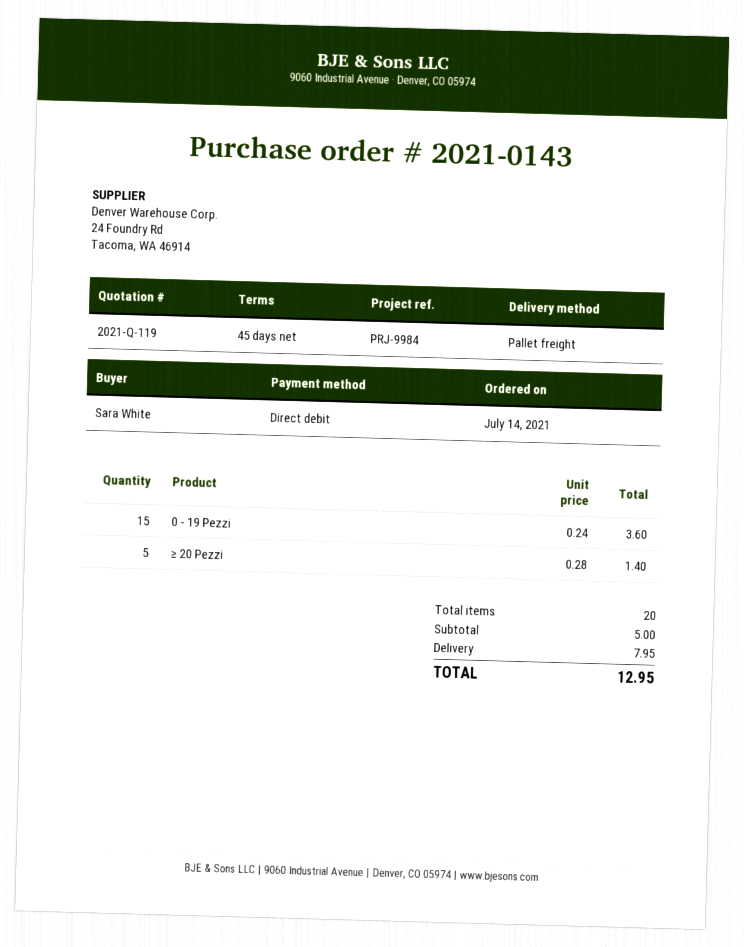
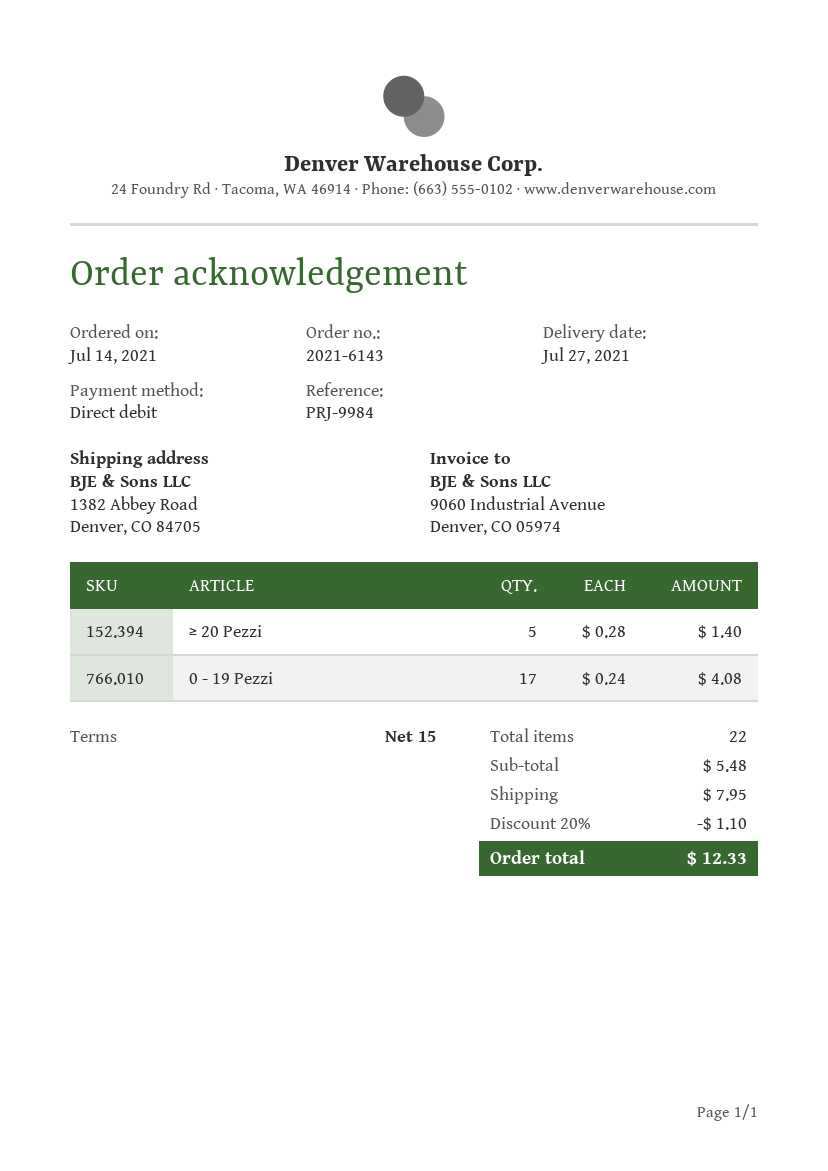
order number: 2021-0143 -> 2021-6143
payment terms: 45 days -> 15 days
0 - 19 Pezzi: 15 x 0.24 = 3.60 -> 17 x 0.24 = 4.08
total quantity: 20 -> 22
subtotal: 5.00 -> 5.48
discount: none -> 20% = 1.10
total: 12.95 -> 12.33

